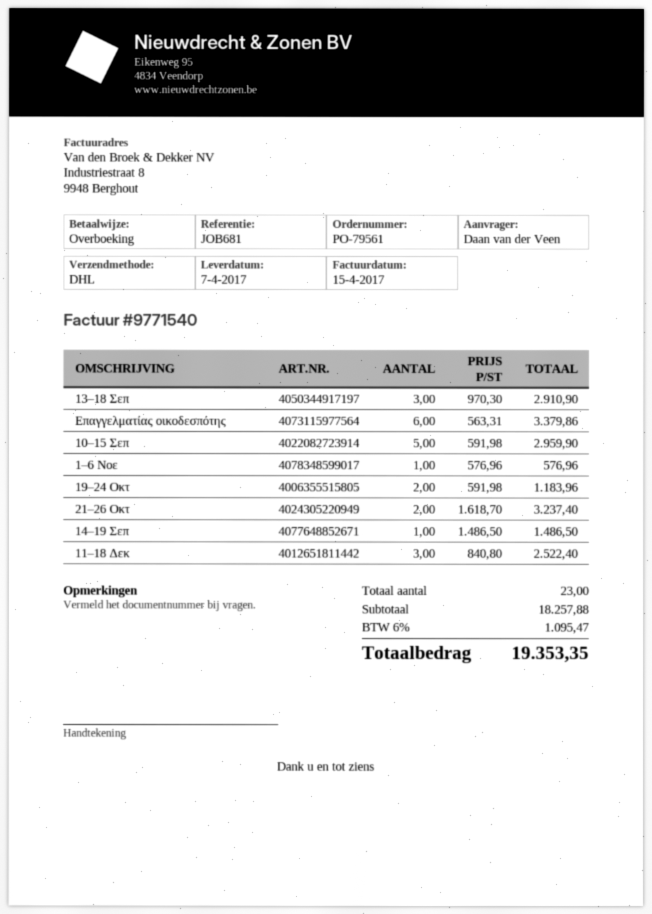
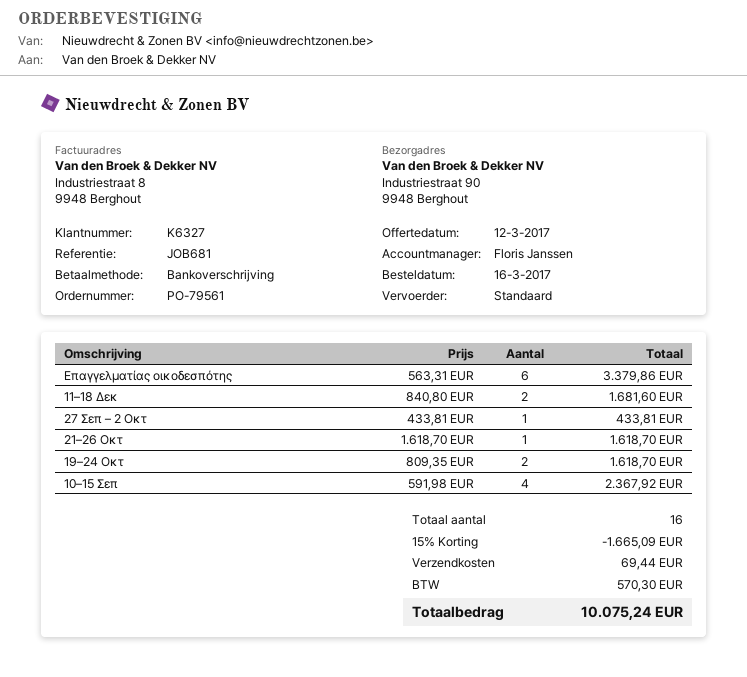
shipping method: DHL -> standard
13–18 Σεπ: 3 x 970.30 = 2910.90 -> none
10–15 Σεπ: 5 x 591.98 = 2959.90 -> 4 x 591.98 = 2367.92
1–6 Νοε: 1 x 576.96 = 576.96 -> none
19–24 Οκτ: 2 x 591.98 = 1183.96 -> 2 x 809.35 = 1618.70
21–26 Οκτ: 2 x 1618.70 = 3237.40 -> 1 x 1618.70 = 1618.70
14–19 Σεπ: 1 x 1486.50 = 1486.50 -> none
11–18 Δεκ: 3 x 840.80 = 2522.40 -> 2 x 840.80 = 1681.60
27 Σεπ – 2 Οκτ: none -> 1 x 433.81 = 433.81
total quantity: 23 -> 16
discount: none -> 15% = 1665.09
shipping: none -> 69.44
tax: 1095.47 -> 570.30
total: 19353.35 -> 10075.24

